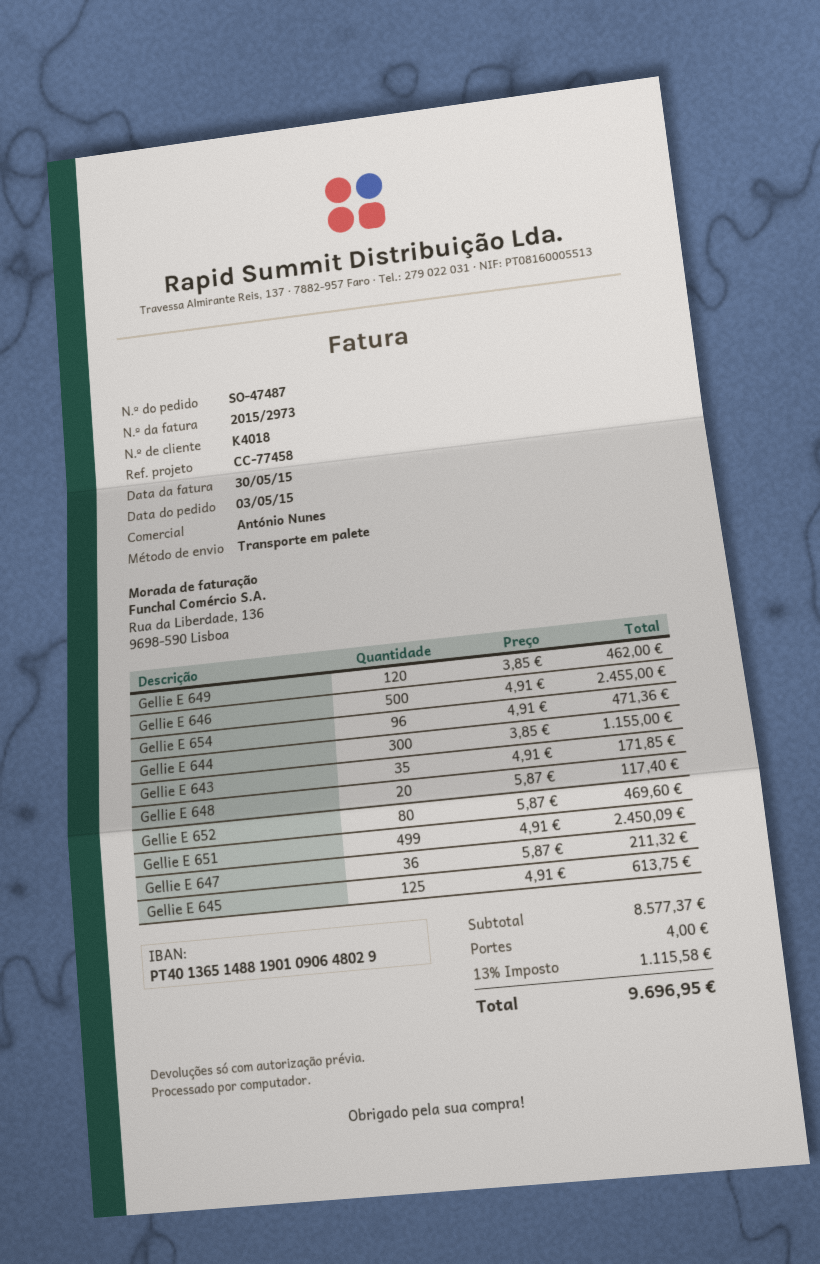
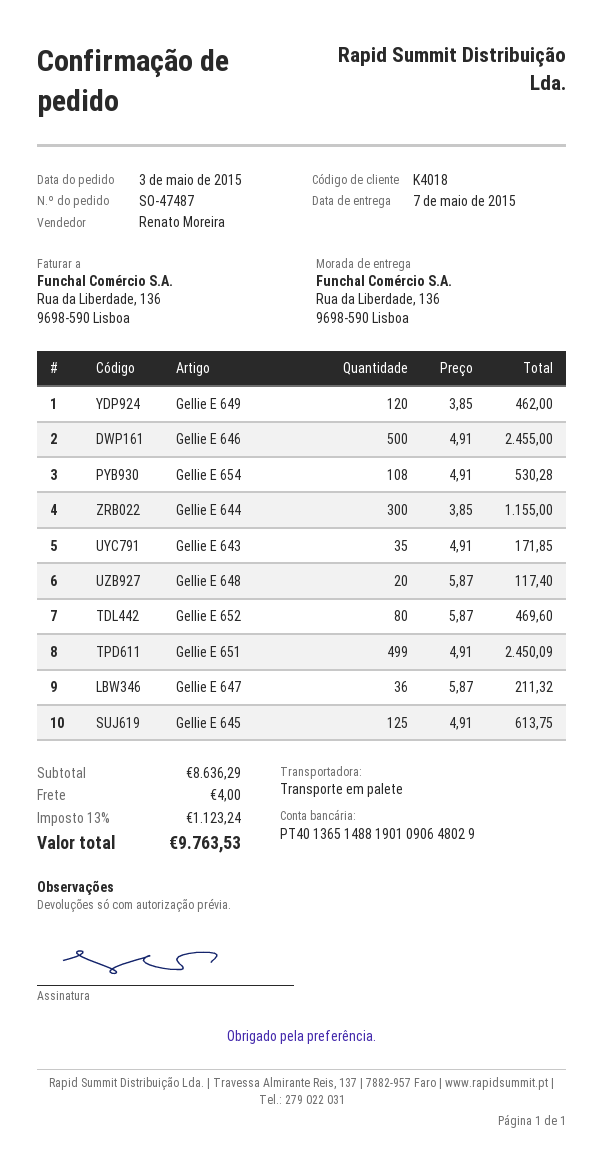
sales rep: António Nunes -> Renato Moreira
Gellie E 654: 96 x 4.91 = 471.36 -> 108 x 4.91 = 530.28
subtotal: 8577.37 -> 8636.29
tax: 13% = 1115.58 -> 13% = 1123.24
total: 9696.95 -> 9763.53

